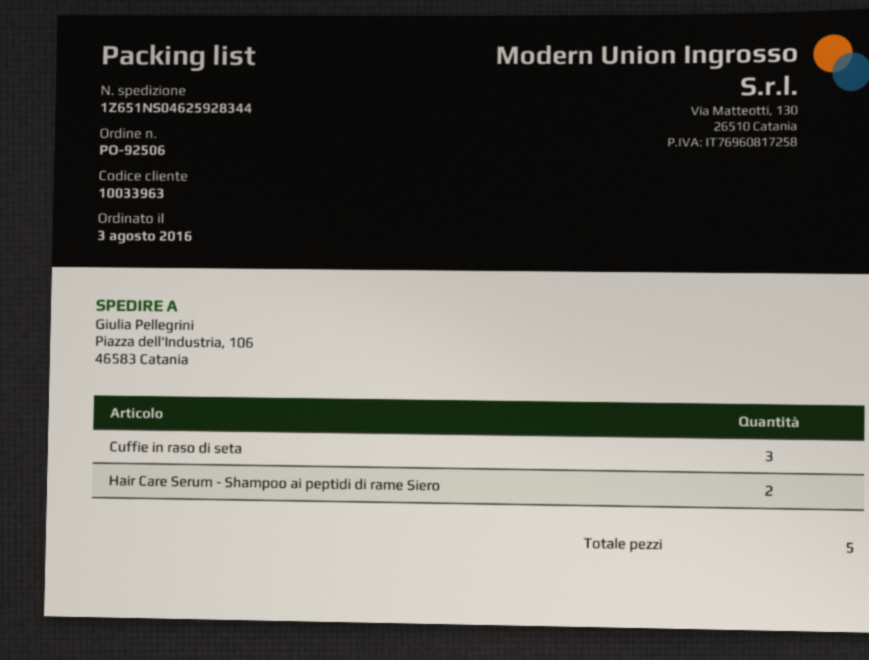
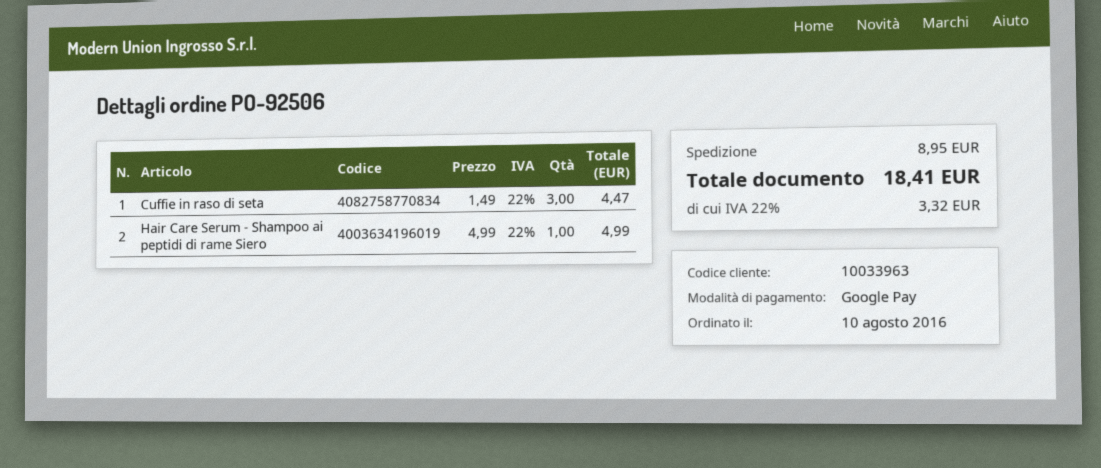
order date: 2016-08-03 -> 2016-08-10
Hair Care Serum - Shampoo ai peptidi di rame Siero: 2 -> 1

